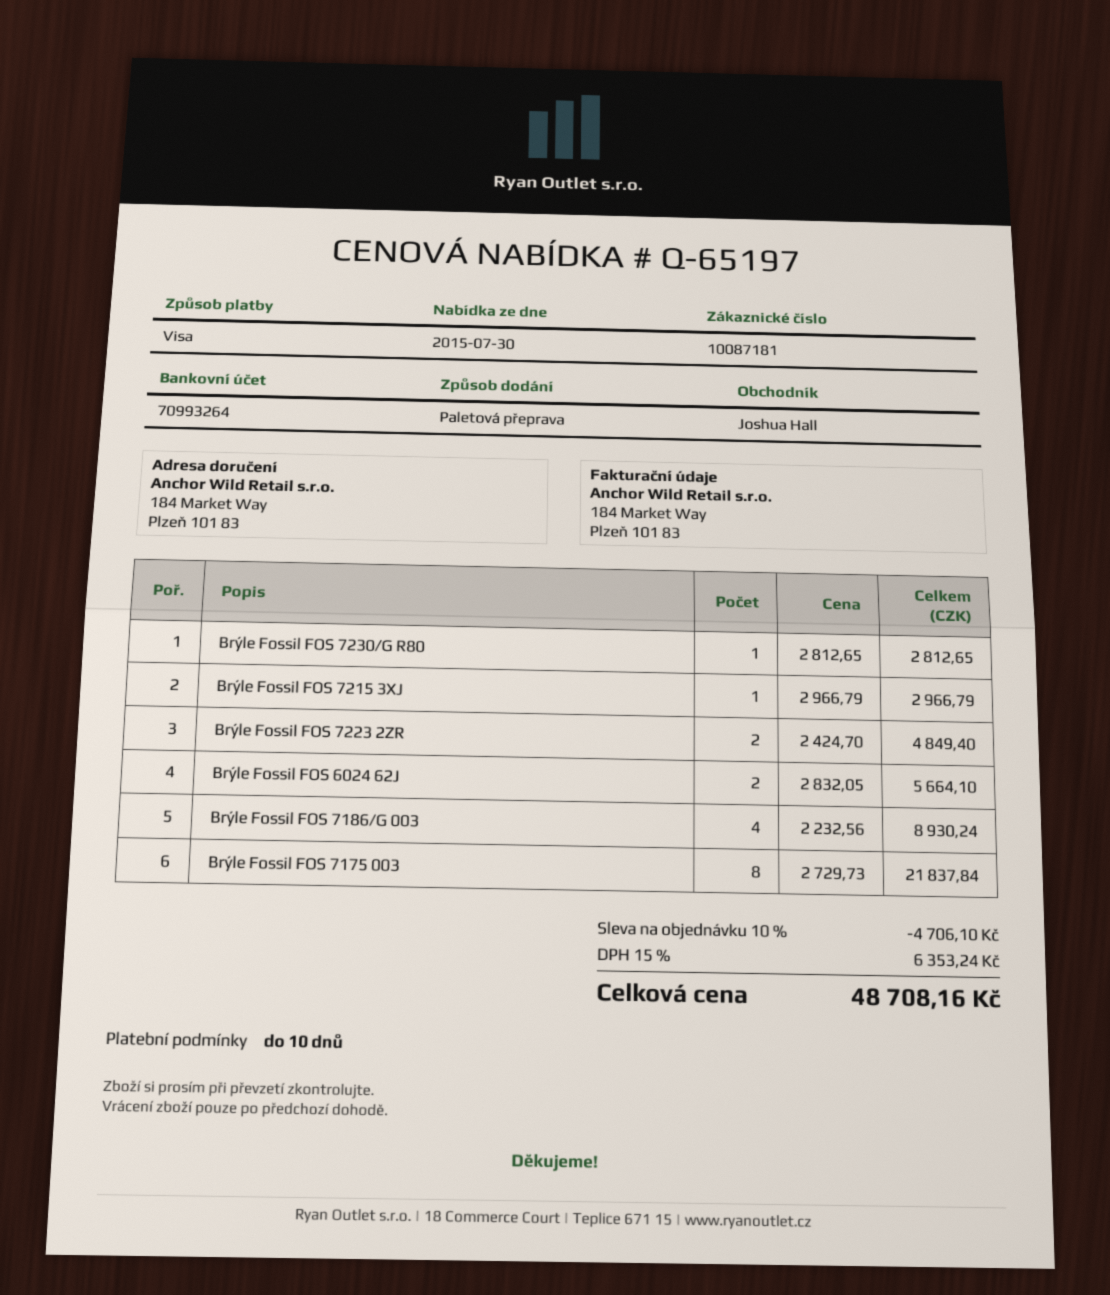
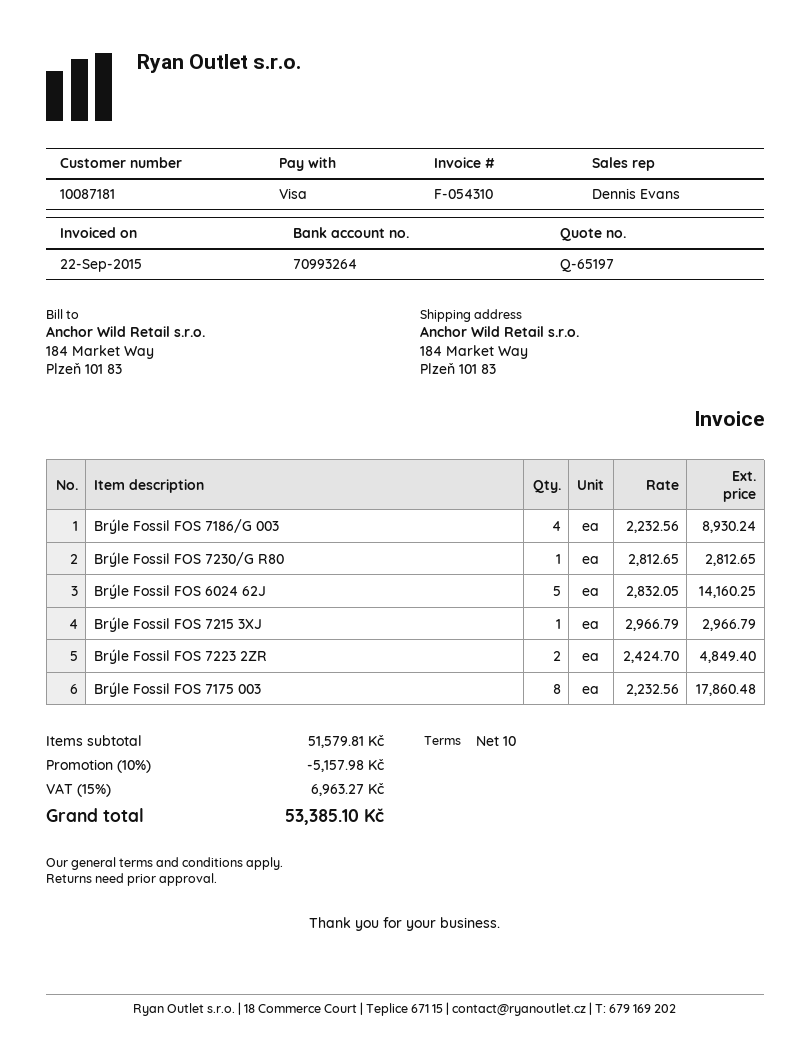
sales rep: Joshua Hall -> Dennis Evans
Brýle Fossil FOS 6024 62J: 2 x 2832.05 = 5664.10 -> 5 x 2832.05 = 14160.25
Brýle Fossil FOS 7175 003: 8 x 2729.73 = 21837.84 -> 8 x 2232.56 = 17860.48
discount: 10% = 4706.10 -> 10% = 5157.98
tax: 15% = 6353.24 -> 15% = 6963.27
total: 48708.16 -> 53385.10

